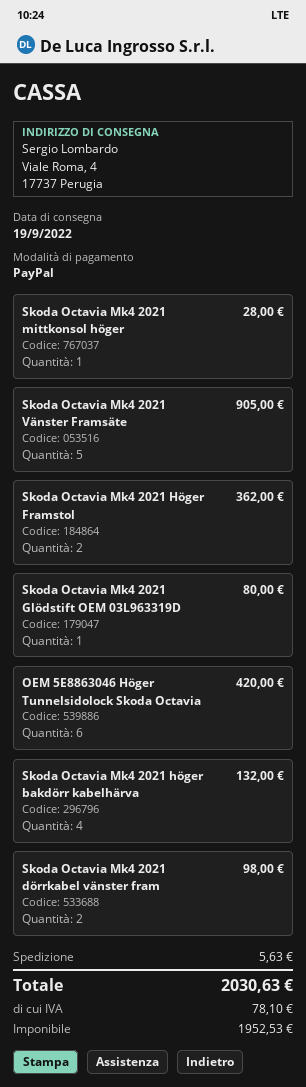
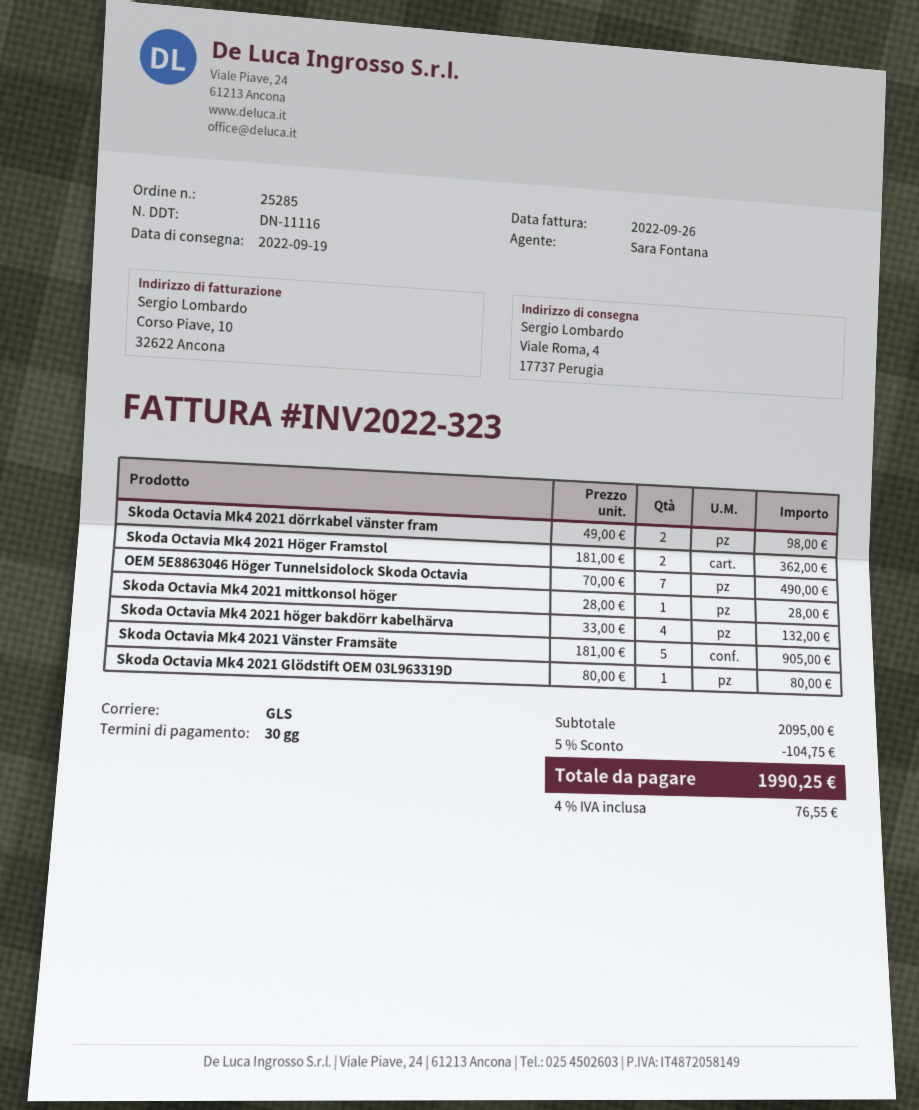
OEM 5E8863046 Höger Tunnelsidolock Skoda Octavia: 6 for 420.00 -> 7 for 490.00
discount: none -> 5% = 104.75
shipping: 5.63 -> none
tax: 78.10 -> 76.55
total: 2030.63 -> 1990.25

